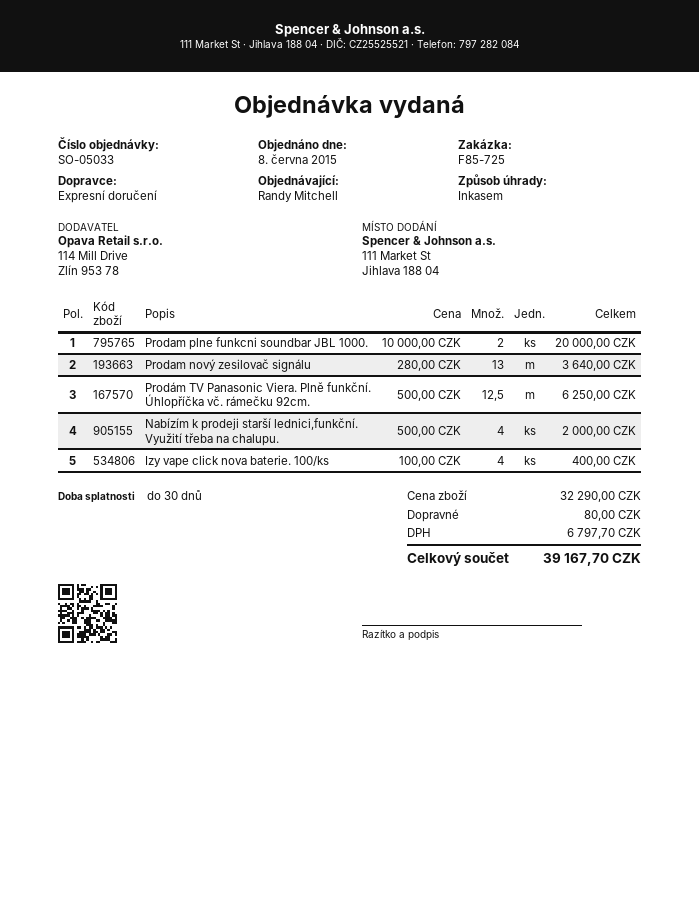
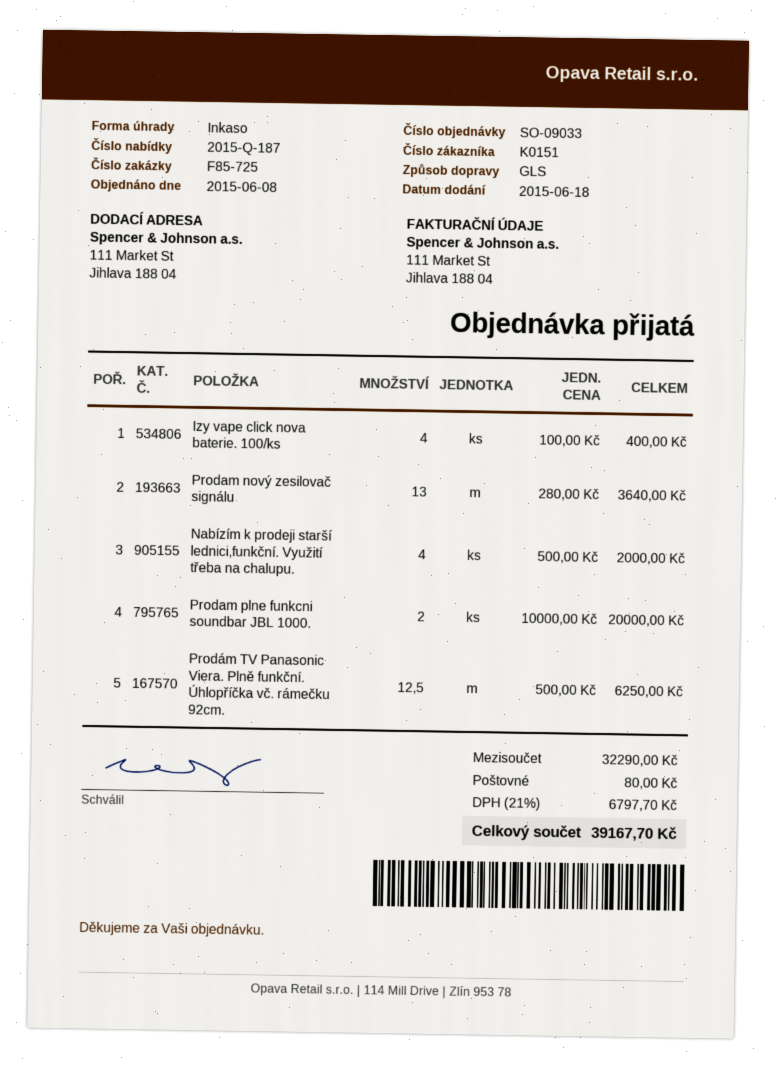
order number: SO-05033 -> SO-09033
shipping method: express -> GLS

